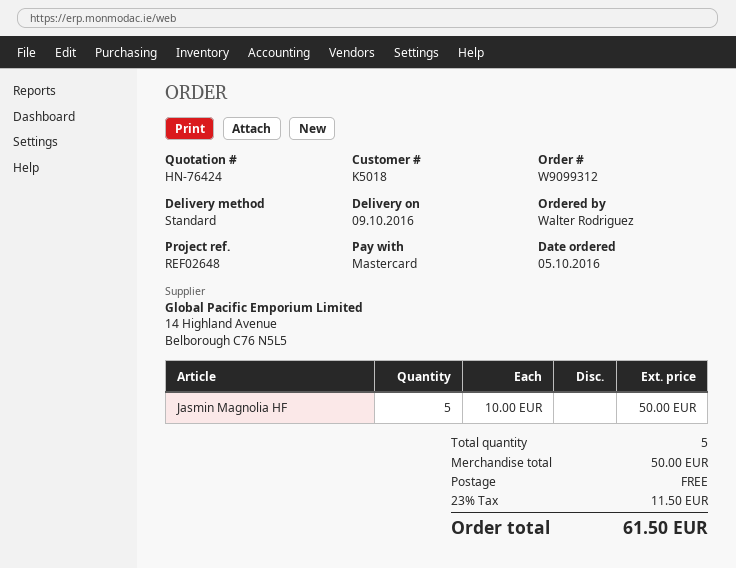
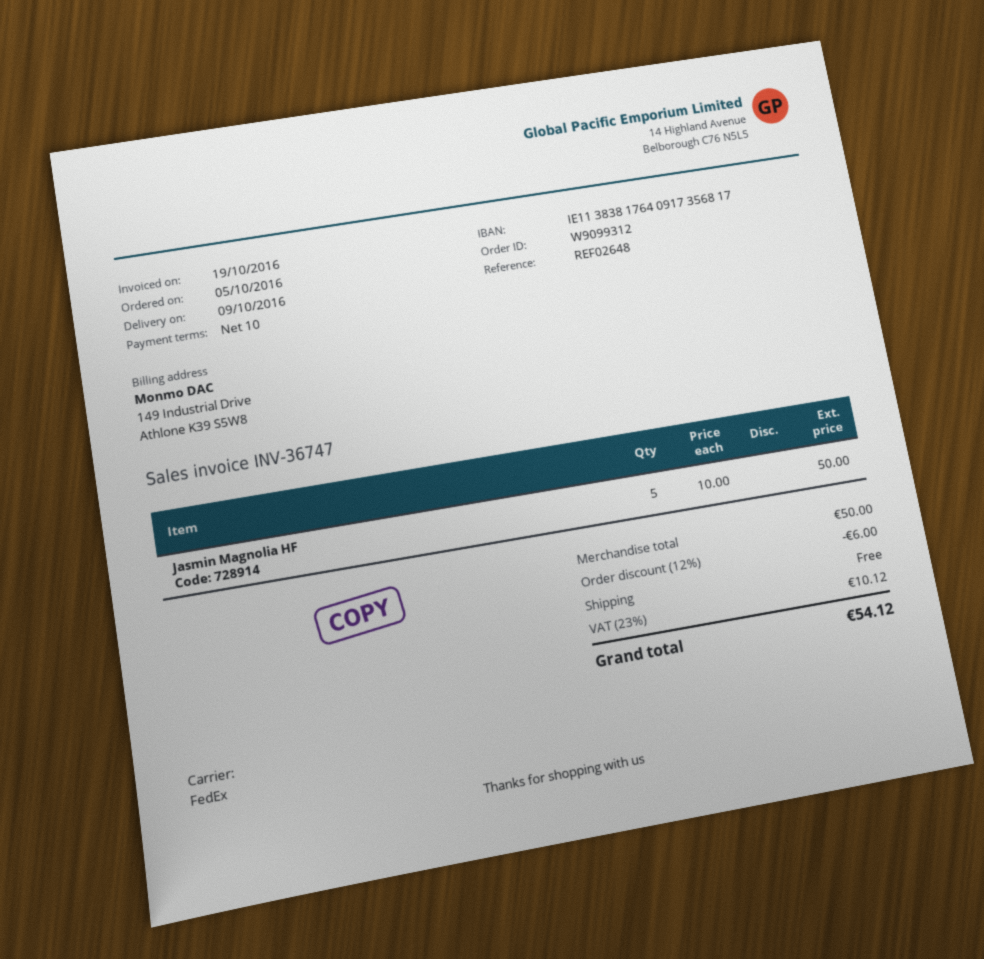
shipping method: standard -> FedEx
discount: none -> 12% = 6.00
tax: 23% = 11.50 -> 23% = 10.12
total: 61.50 -> 54.12

